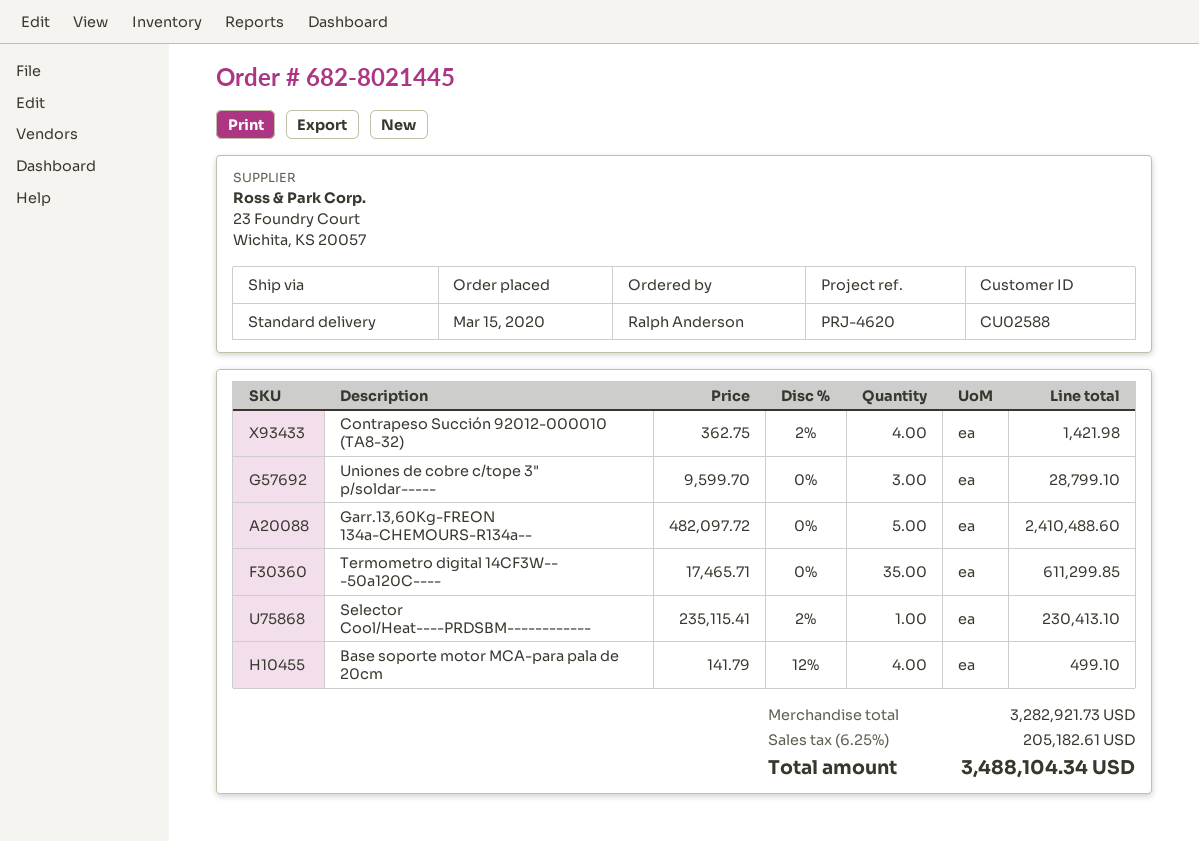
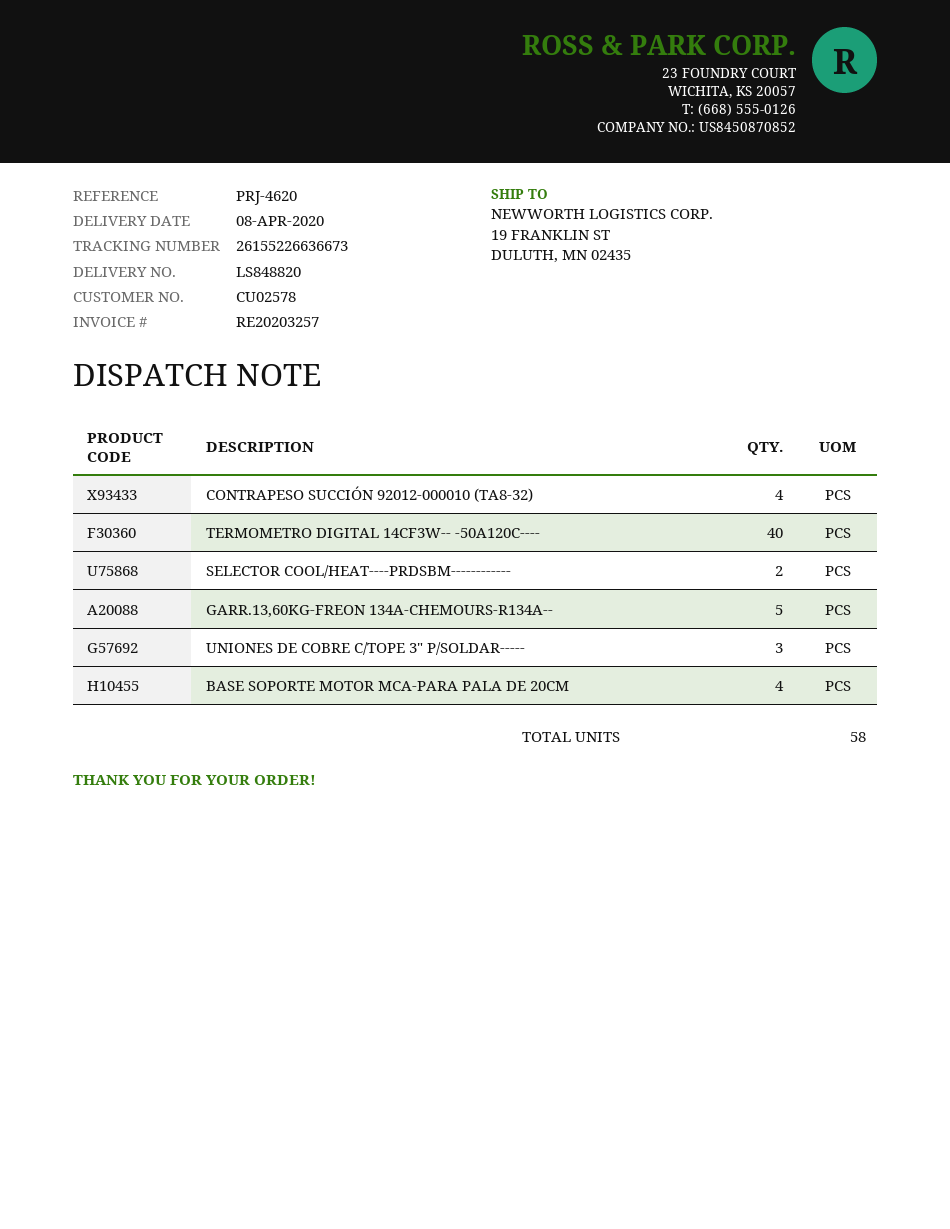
customer number: CU02588 -> CU02578
Termometro digital 14CF3W-- -50a120C----: 35 -> 40
Selector Cool/Heat----PRDSBM------------: 1 -> 2

